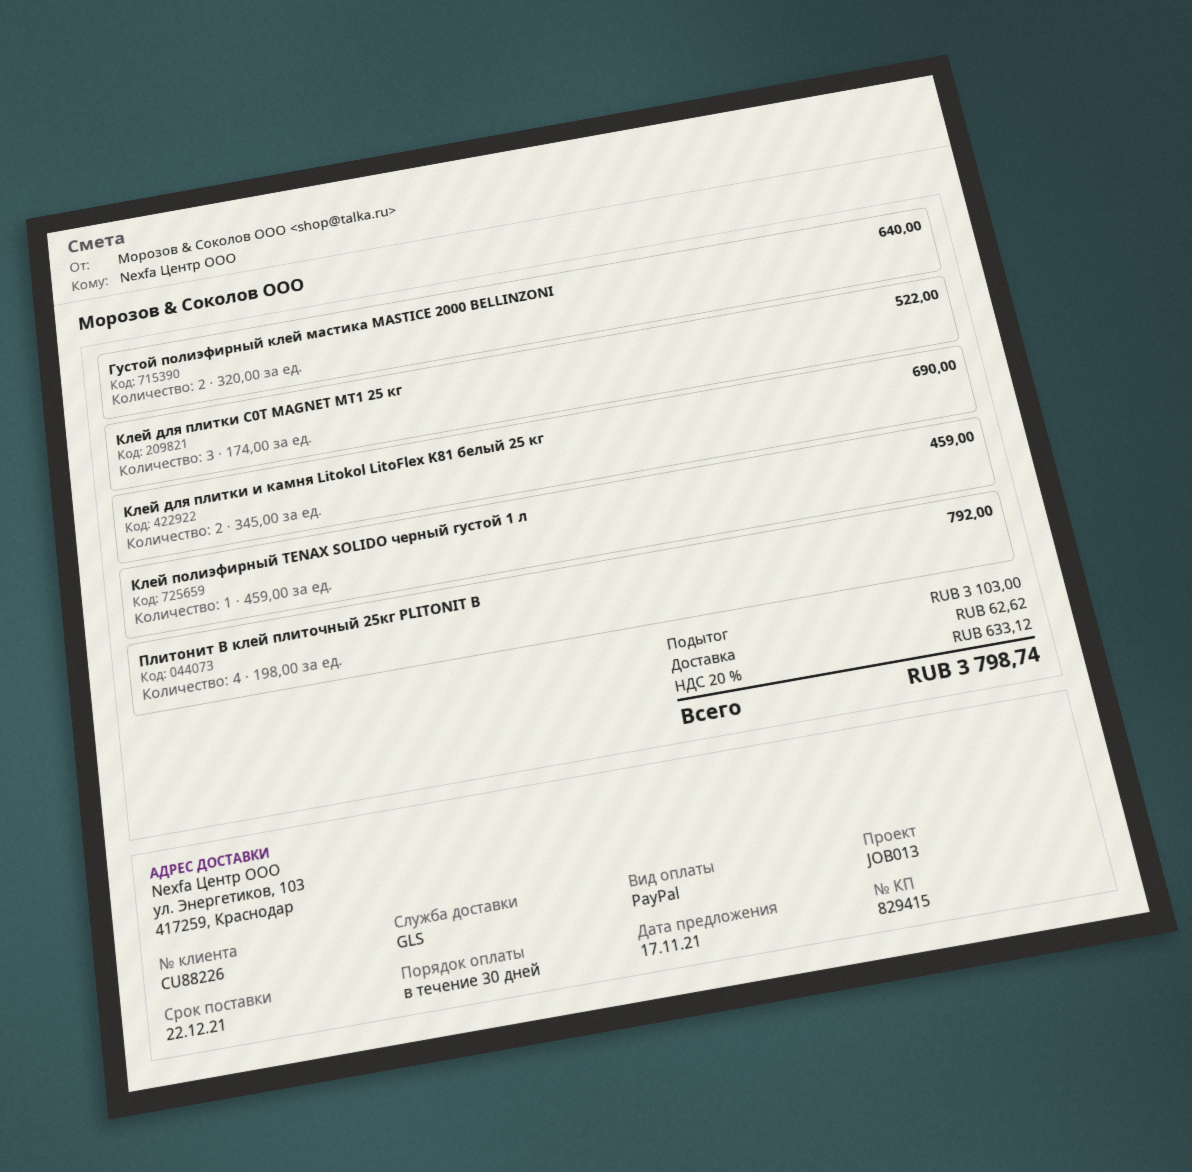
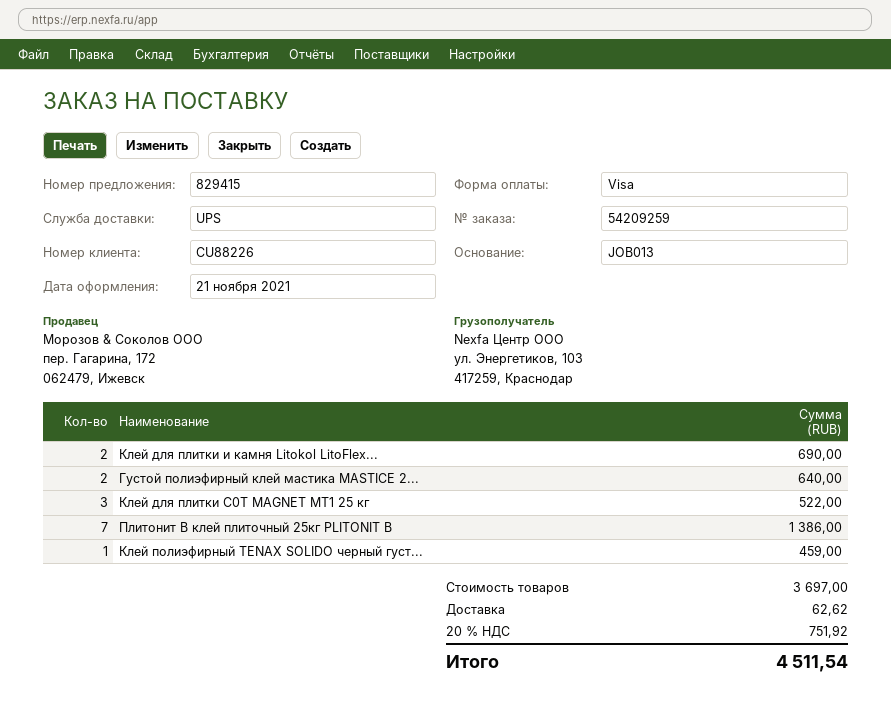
payment method: PayPal -> Visa
shipping method: GLS -> UPS
Плитонит В клей плиточный 25кг PLITONIT B: 4 for 792.00 -> 7 for 1386.00
subtotal: 3103.00 -> 3697.00
tax: 20% = 633.12 -> 20% = 751.92
total: 3798.74 -> 4511.54

